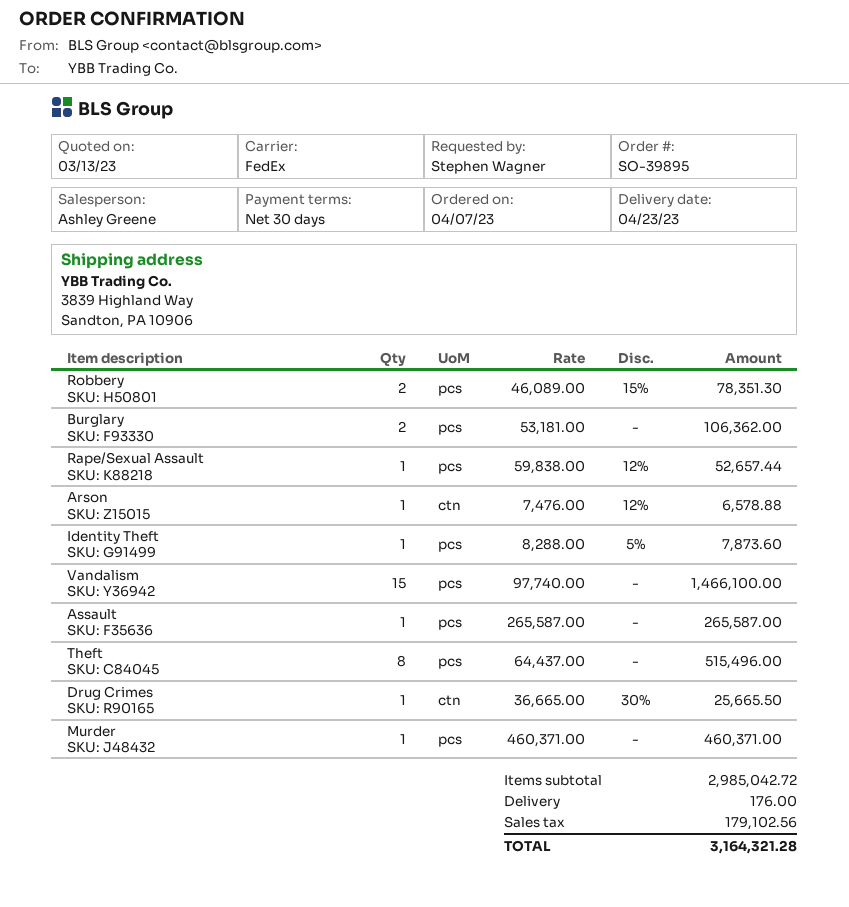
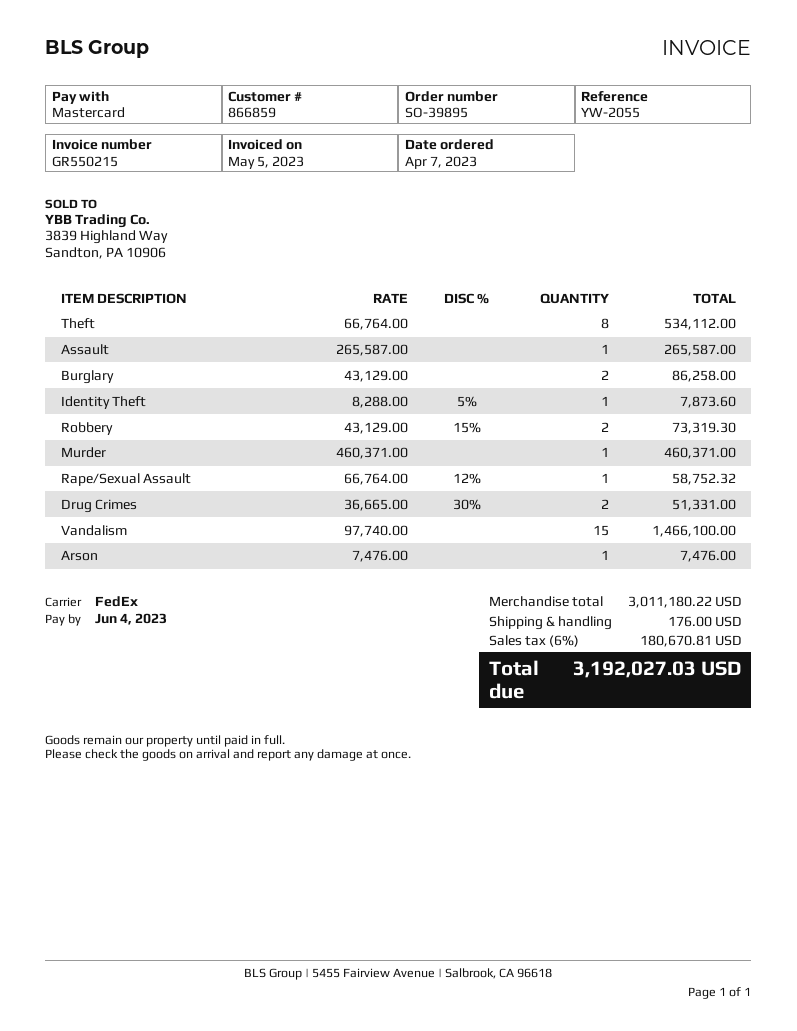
Robbery: 2 x 46089.00 - 15% = 78351.30 -> 2 x 43129.00 - 15% = 73319.30
Burglary: 2 x 53181.00 = 106362.00 -> 2 x 43129.00 = 86258.00
Rape/Sexual Assault: 1 x 59838.00 - 12% = 52657.44 -> 1 x 66764.00 - 12% = 58752.32
Arson: 1 x 7476.00 - 12% = 6578.88 -> 1 x 7476.00 = 7476.00
Theft: 8 x 64437.00 = 515496.00 -> 8 x 66764.00 = 534112.00
Drug Crimes: 1 x 36665.00 - 30% = 25665.50 -> 2 x 36665.00 - 30% = 51331.00
subtotal: 2985042.72 -> 3011180.22
tax: 179102.56 -> 180670.81
total: 3164321.28 -> 3192027.03

